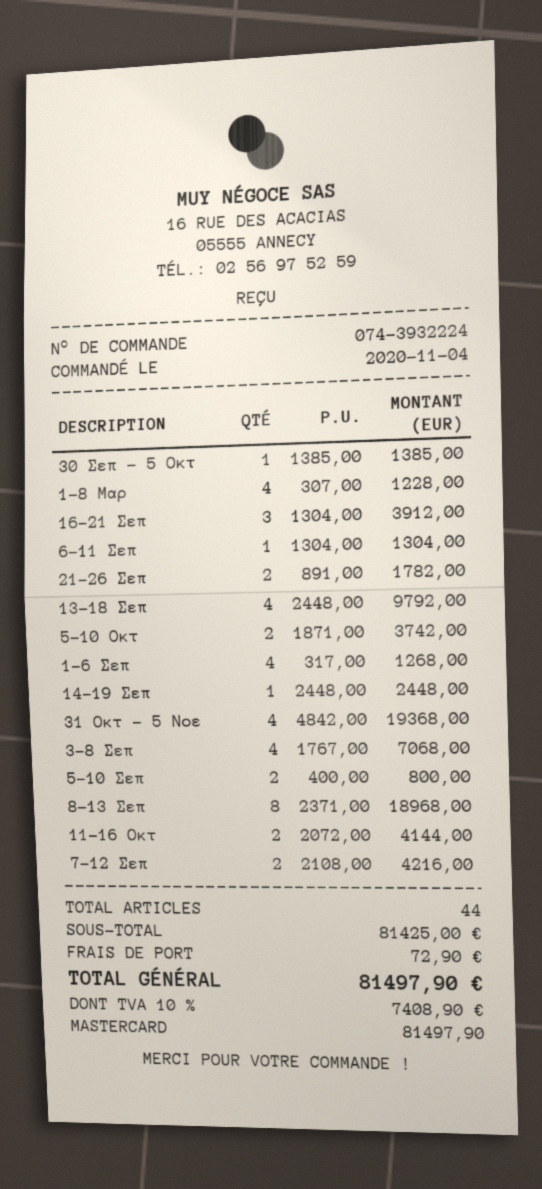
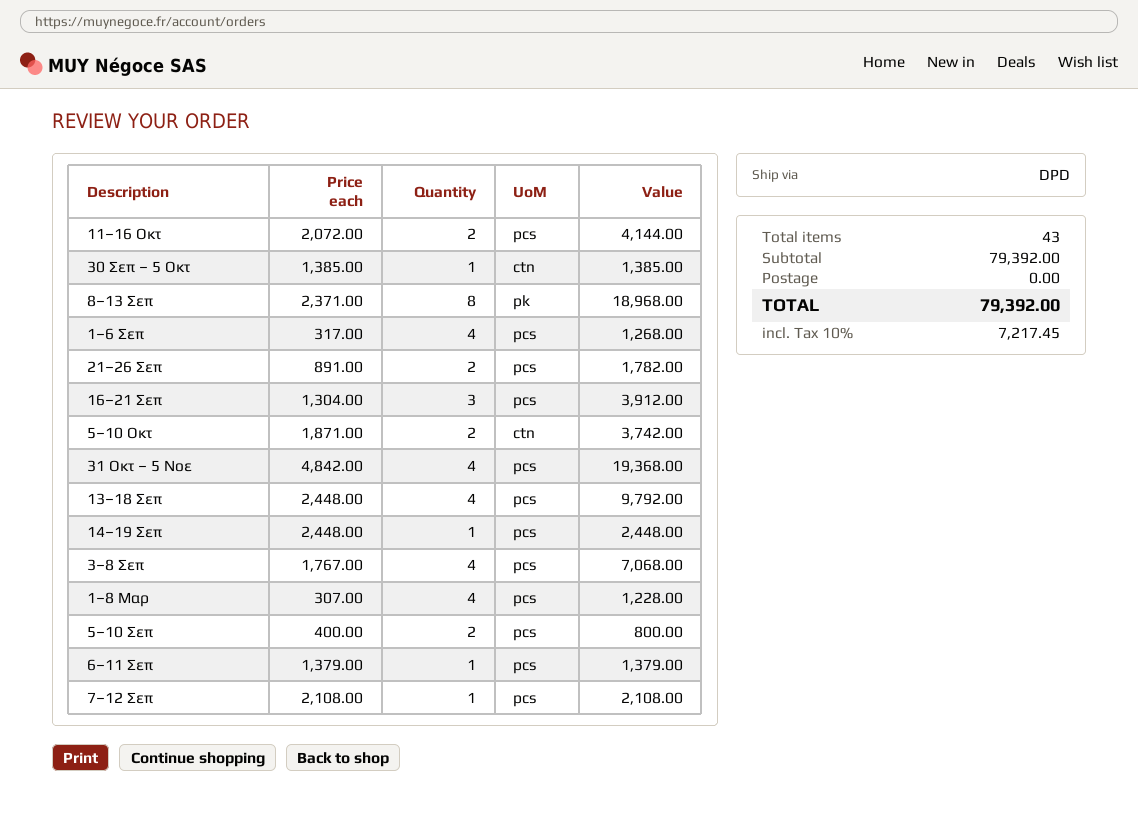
6–11 Σεπ: 1 x 1304.00 = 1304.00 -> 1 x 1379.00 = 1379.00
7–12 Σεπ: 2 x 2108.00 = 4216.00 -> 1 x 2108.00 = 2108.00
total quantity: 44 -> 43
subtotal: 81425.00 -> 79392.00
shipping: 72.90 -> 0.00
tax: 10% = 7408.90 -> 10% = 7217.45
total: 81497.90 -> 79392.00

